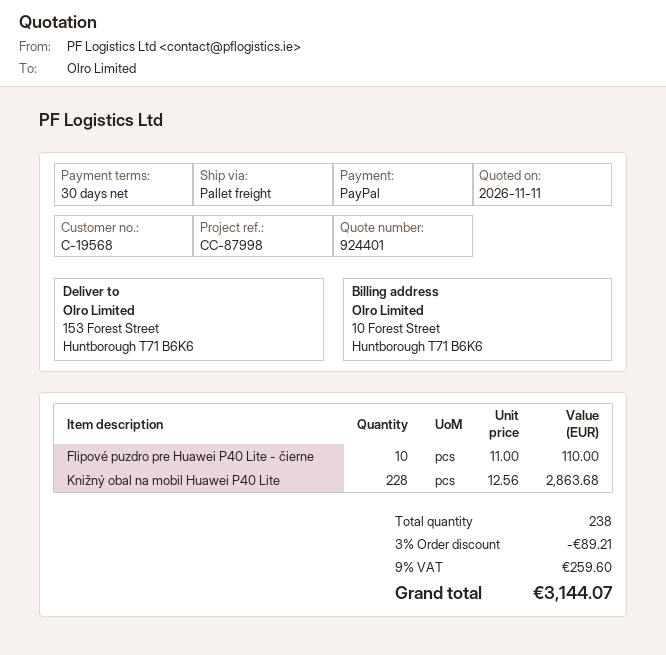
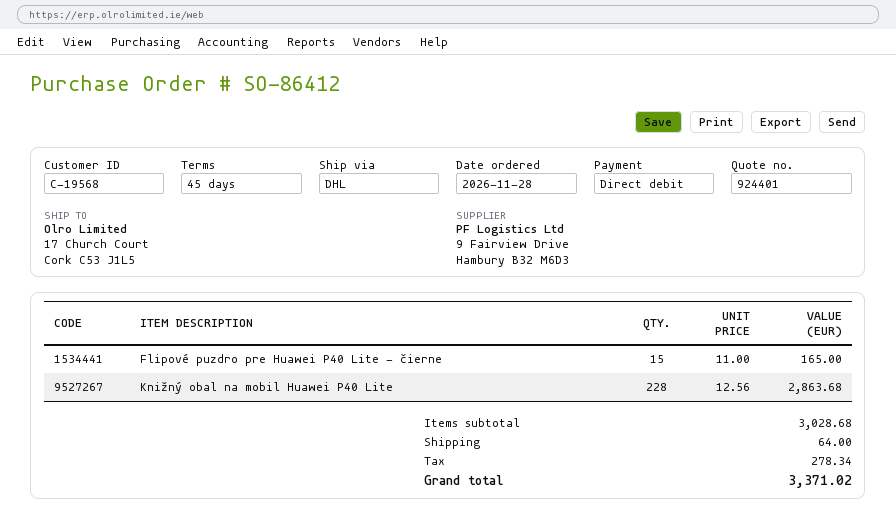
payment terms: 30 days -> 45 days
payment method: PayPal -> direct debit
shipping method: pallet freight -> DHL
ship to: 153 Forest Street, Huntborough T71 B6K6 -> 17 Church Court, Cork C53 J1L5
Flipové puzdro pre Huawei P40 Lite - čierne: 10 x 11.00 = 110.00 -> 15 x 11.00 = 165.00
discount: 3% = 89.21 -> none
shipping: none -> 64.00
tax: 259.60 -> 278.34
total: 3144.07 -> 3371.02

